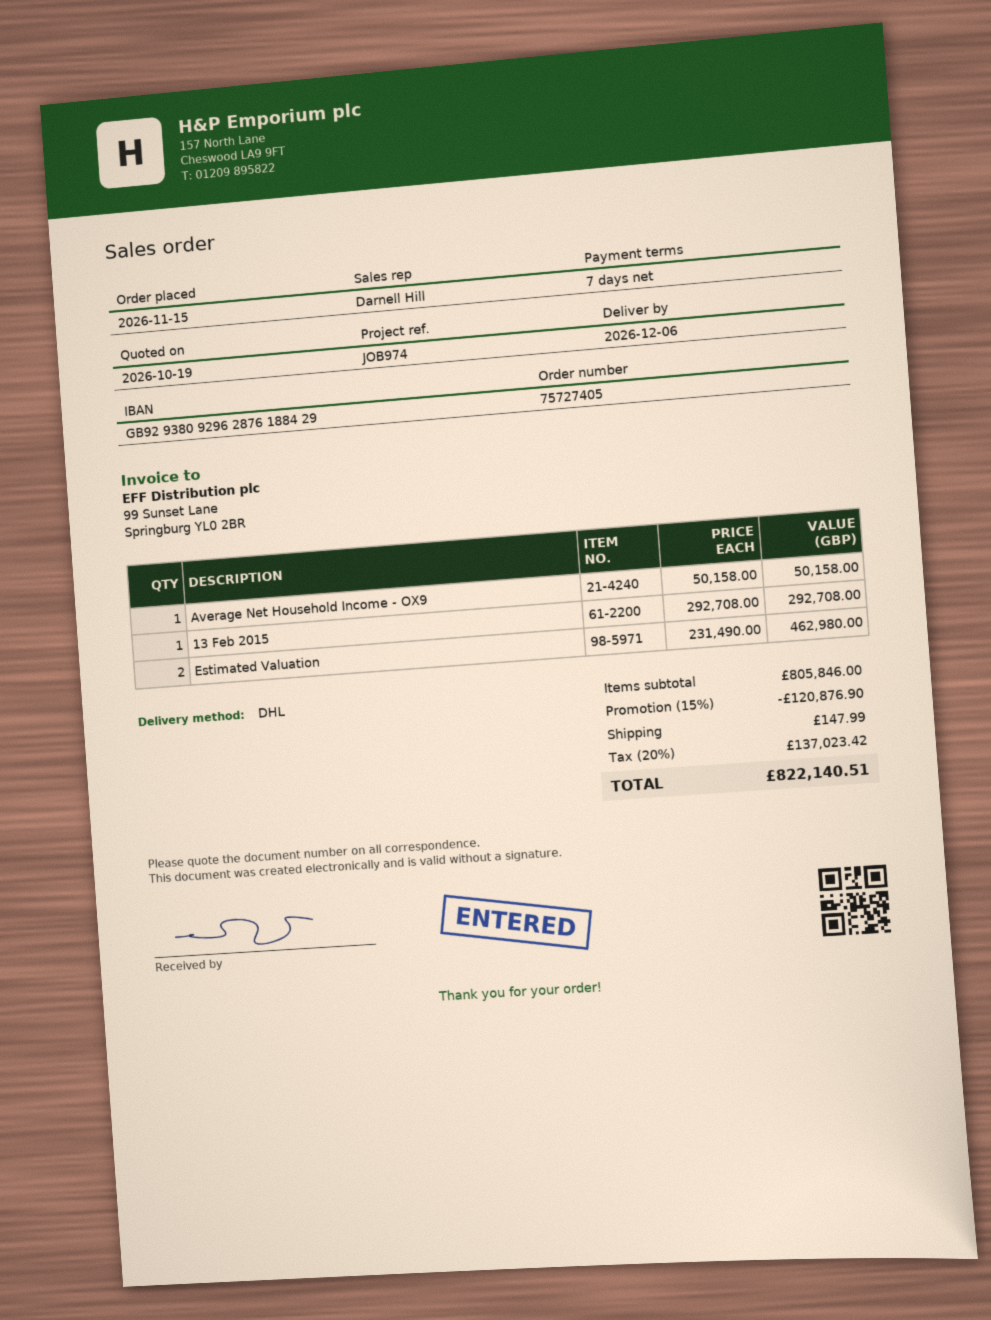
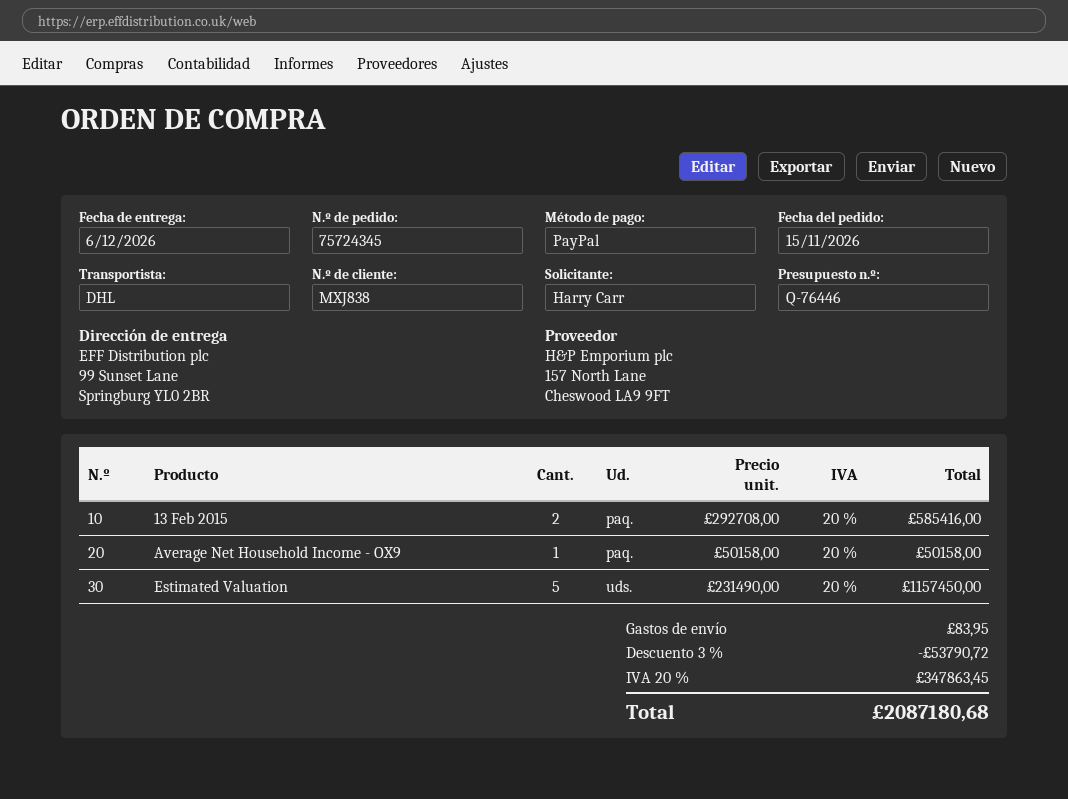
order number: 75727405 -> 75724345
13 Feb 2015: 1 x 292708.00 = 292708.00 -> 2 x 292708.00 = 585416.00
Estimated Valuation: 2 x 231490.00 = 462980.00 -> 5 x 231490.00 = 1157450.00
discount: 15% = 120876.90 -> 3% = 53790.72
shipping: 147.99 -> 83.95
tax: 20% = 137023.42 -> 20% = 347863.45
total: 822140.51 -> 2087180.68

